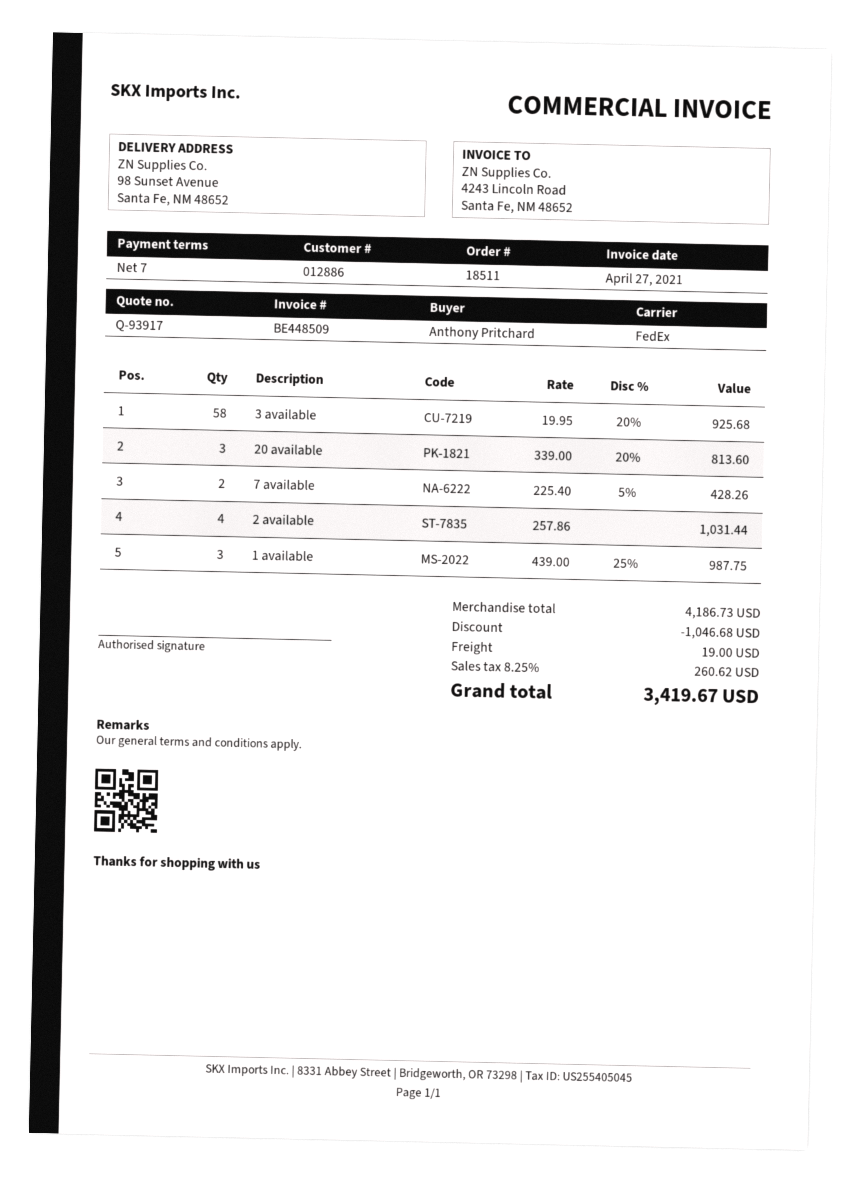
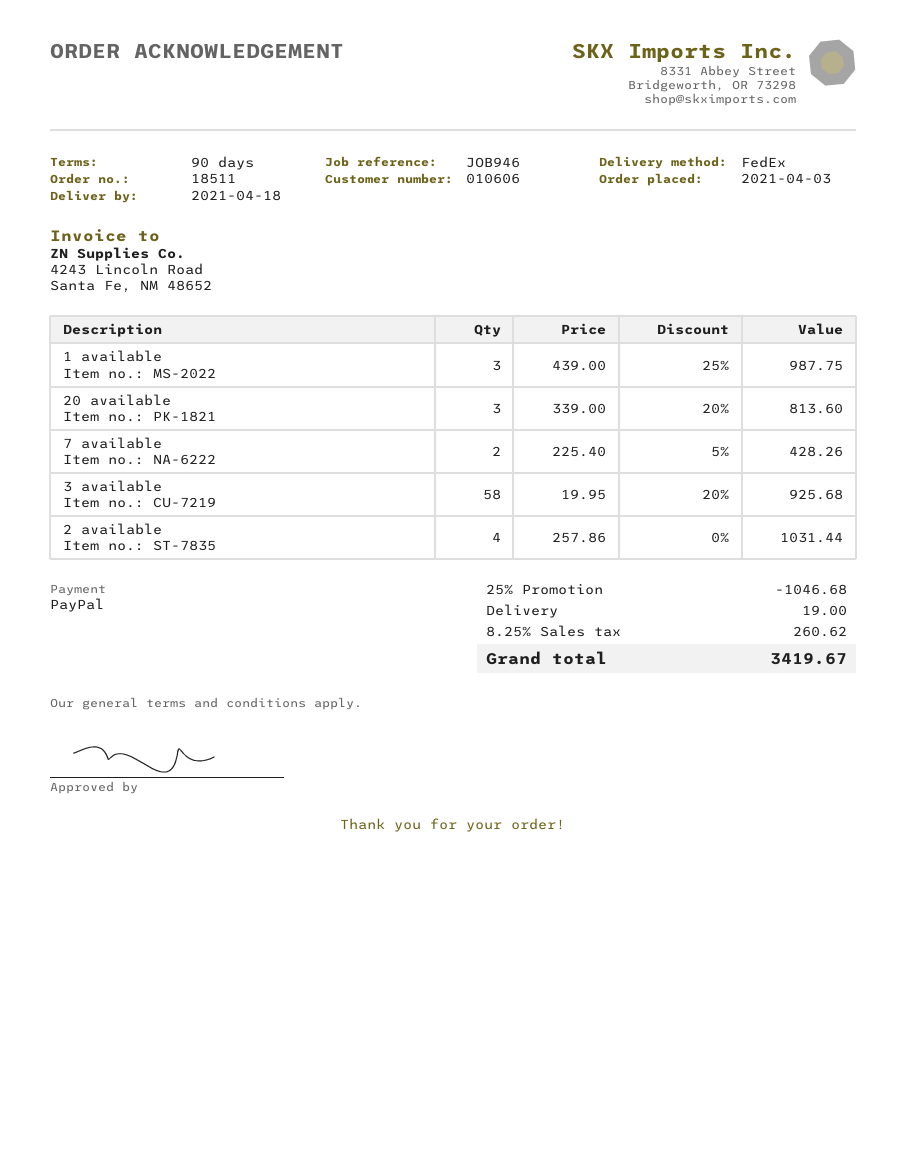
payment terms: 7 days -> 90 days
customer number: 012886 -> 010606

